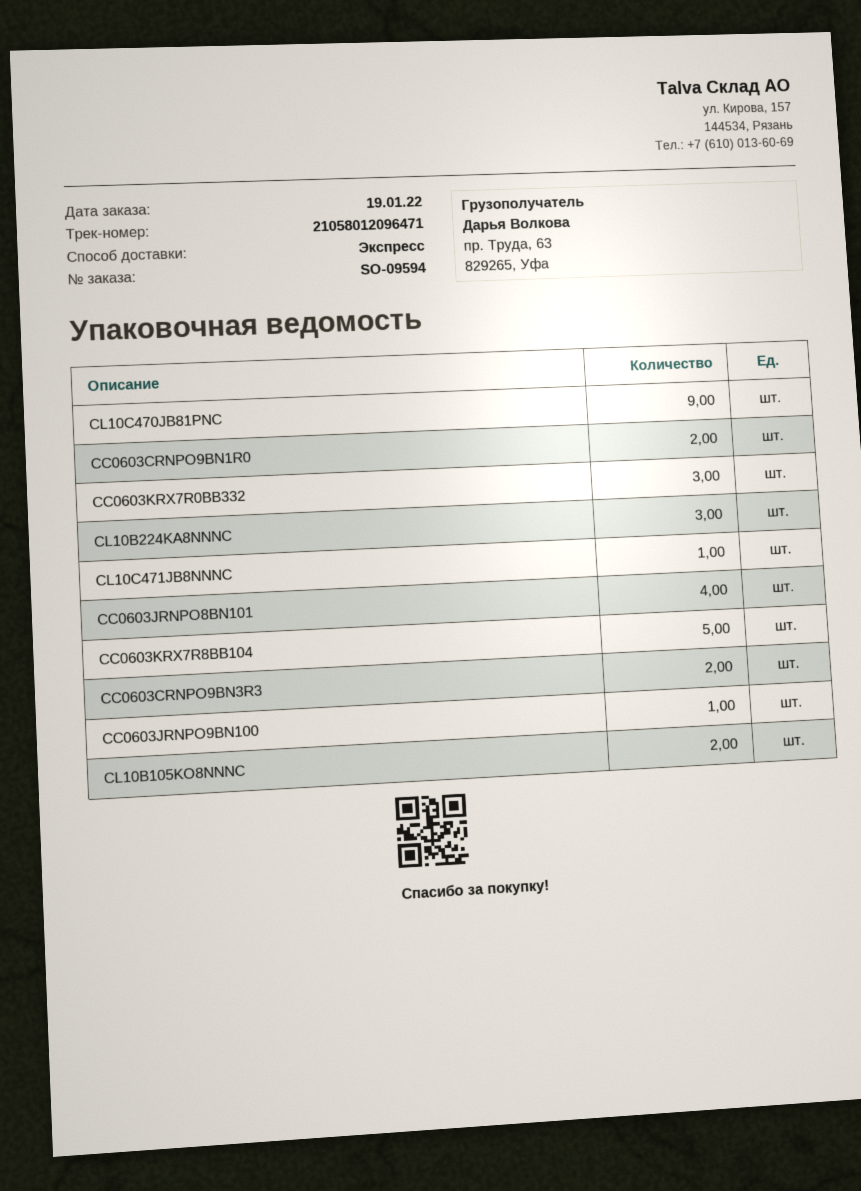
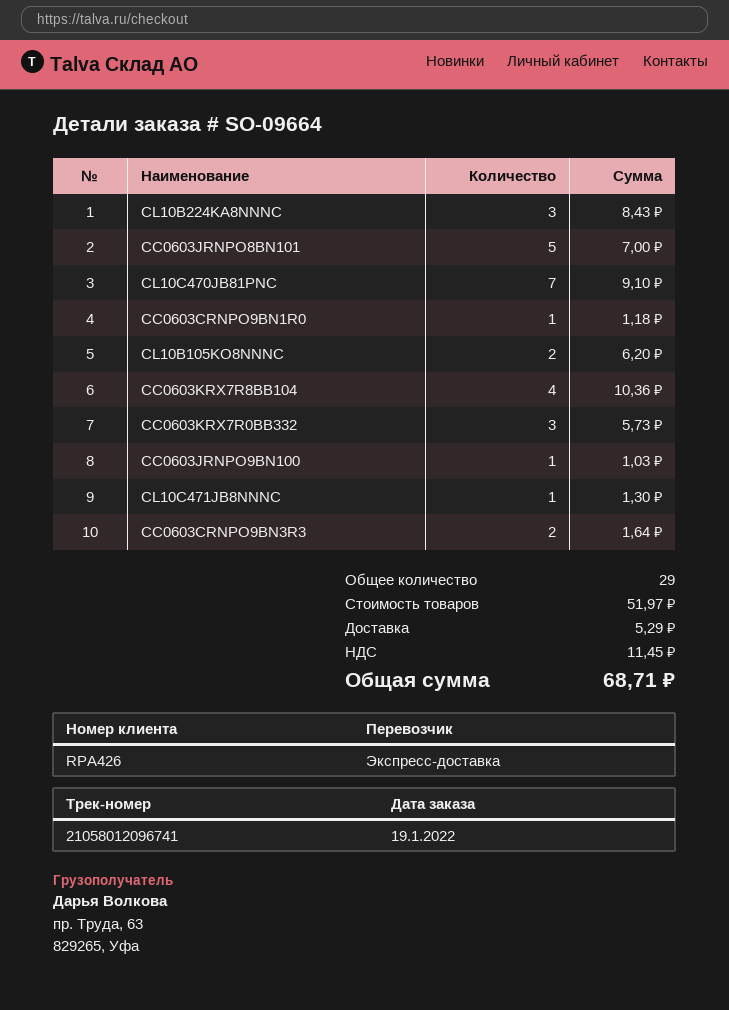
order number: SO-09594 -> SO-09664
tracking number: 21058012096471 -> 21058012096741
CL10C470JB81PNC: 9 -> 7
CC0603CRNPO9BN1R0: 2 -> 1
CC0603JRNPO8BN101: 4 -> 5
CC0603KRX7R8BB104: 5 -> 4

